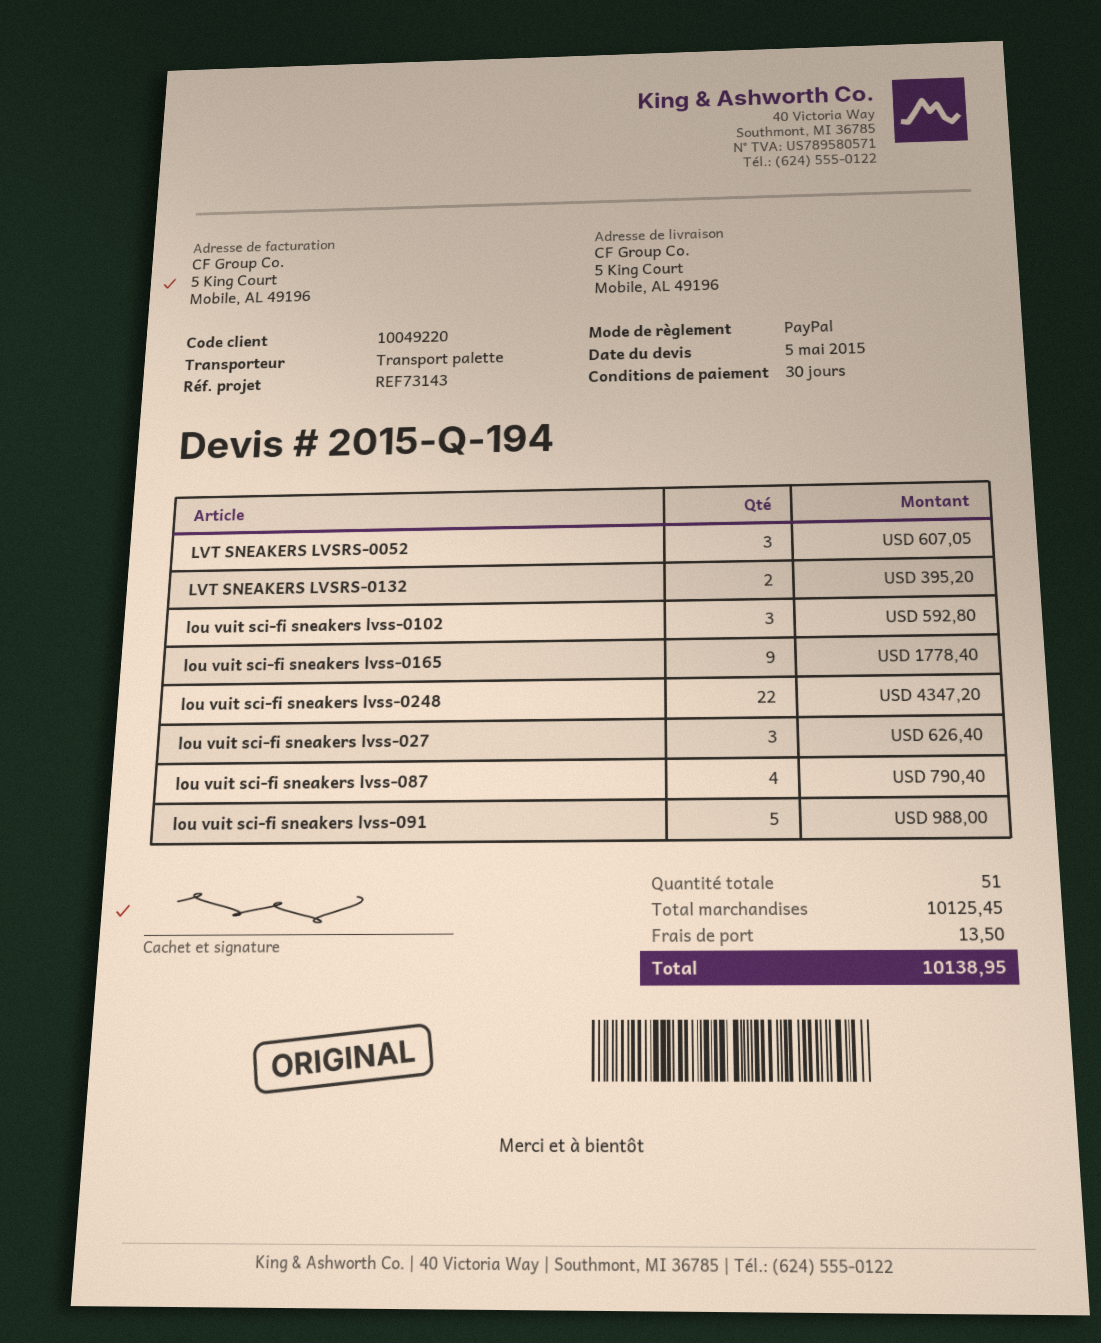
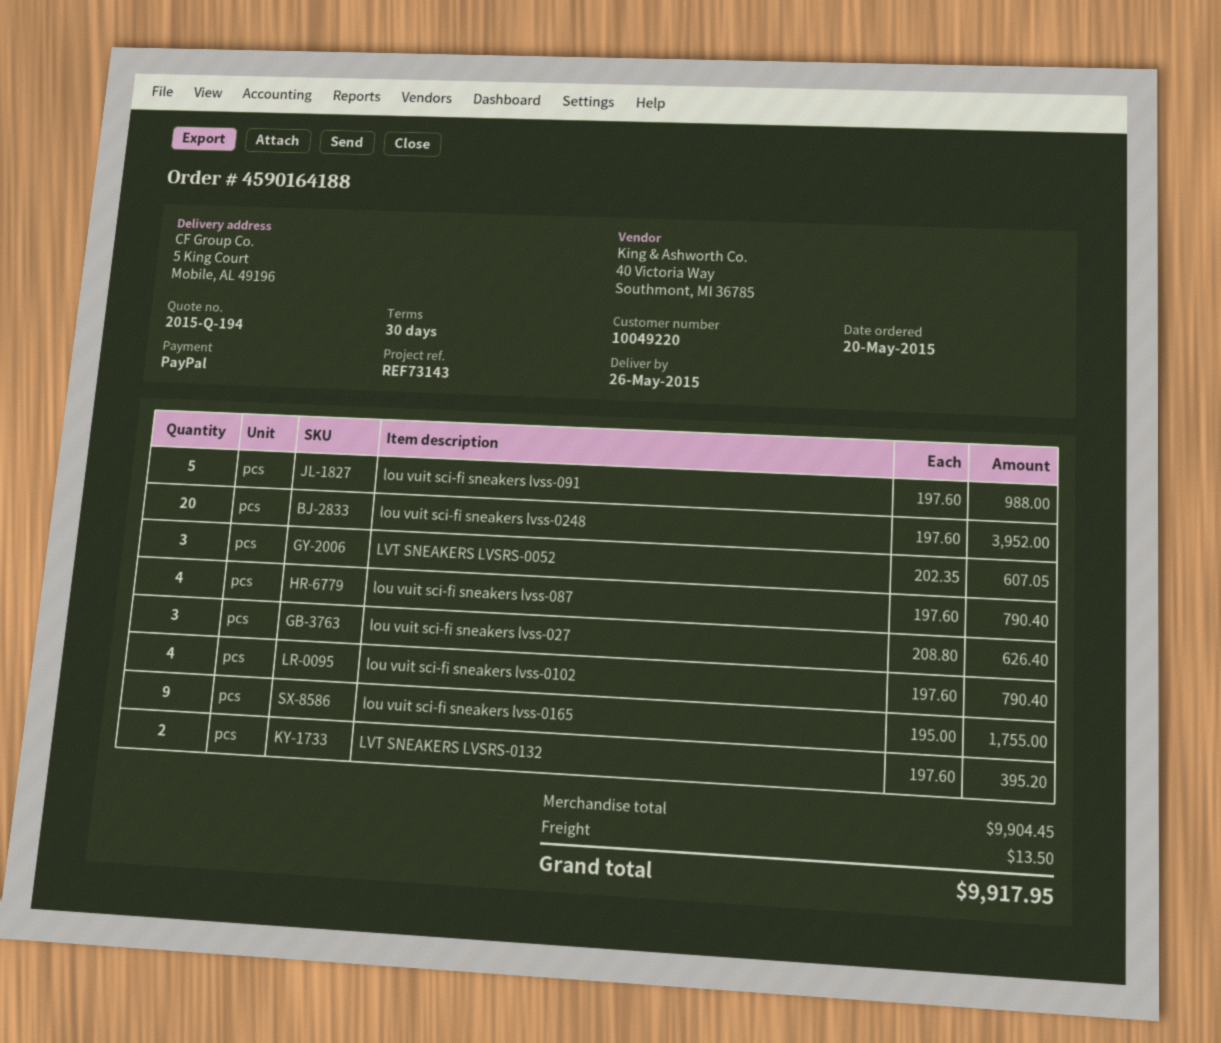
lou vuit sci-fi sneakers lvss-0102: 3 for 592.80 -> 4 for 790.40
lou vuit sci-fi sneakers lvss-0165: 9 for 1778.40 -> 9 for 1755.00
lou vuit sci-fi sneakers lvss-0248: 22 for 4347.20 -> 20 for 3952.00
subtotal: 10125.45 -> 9904.45
total: 10138.95 -> 9917.95

